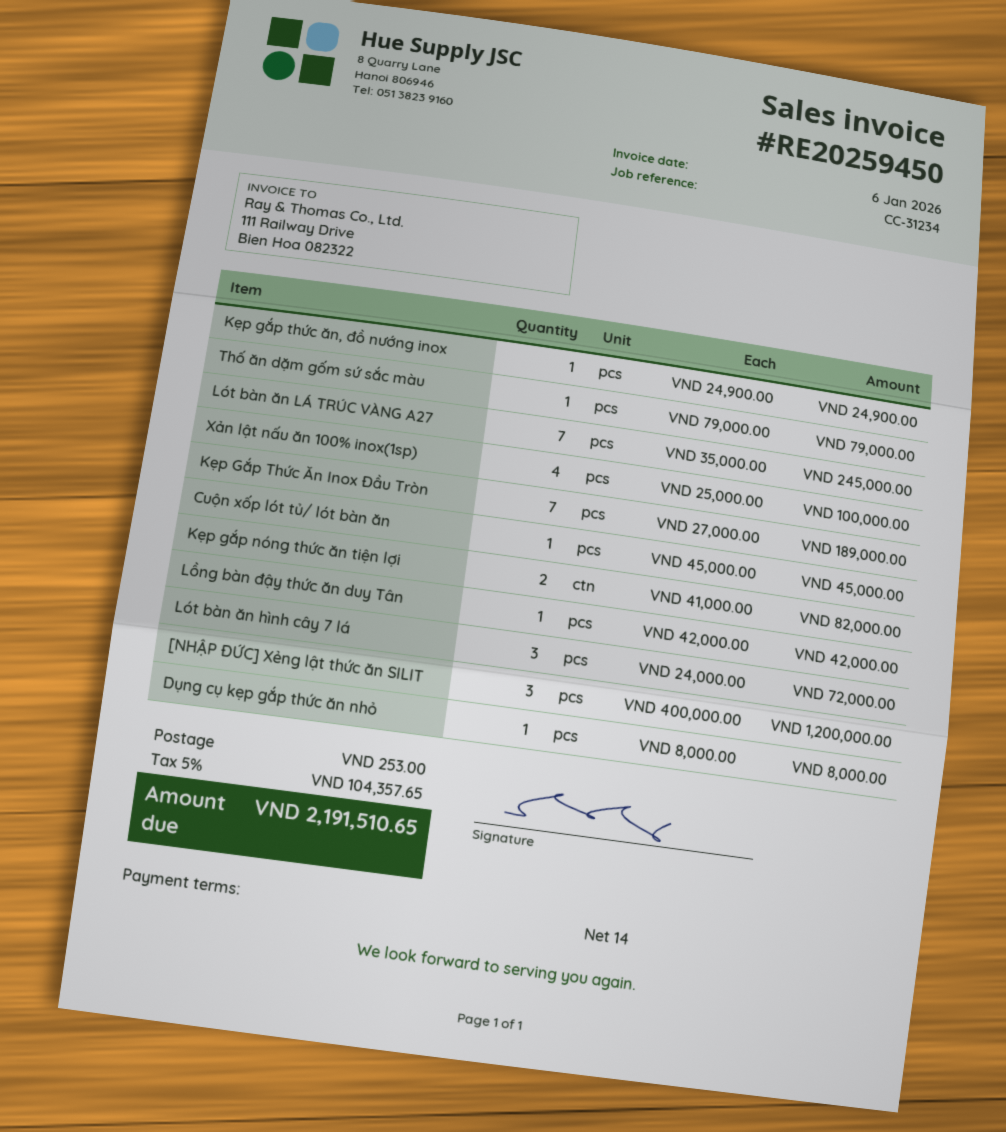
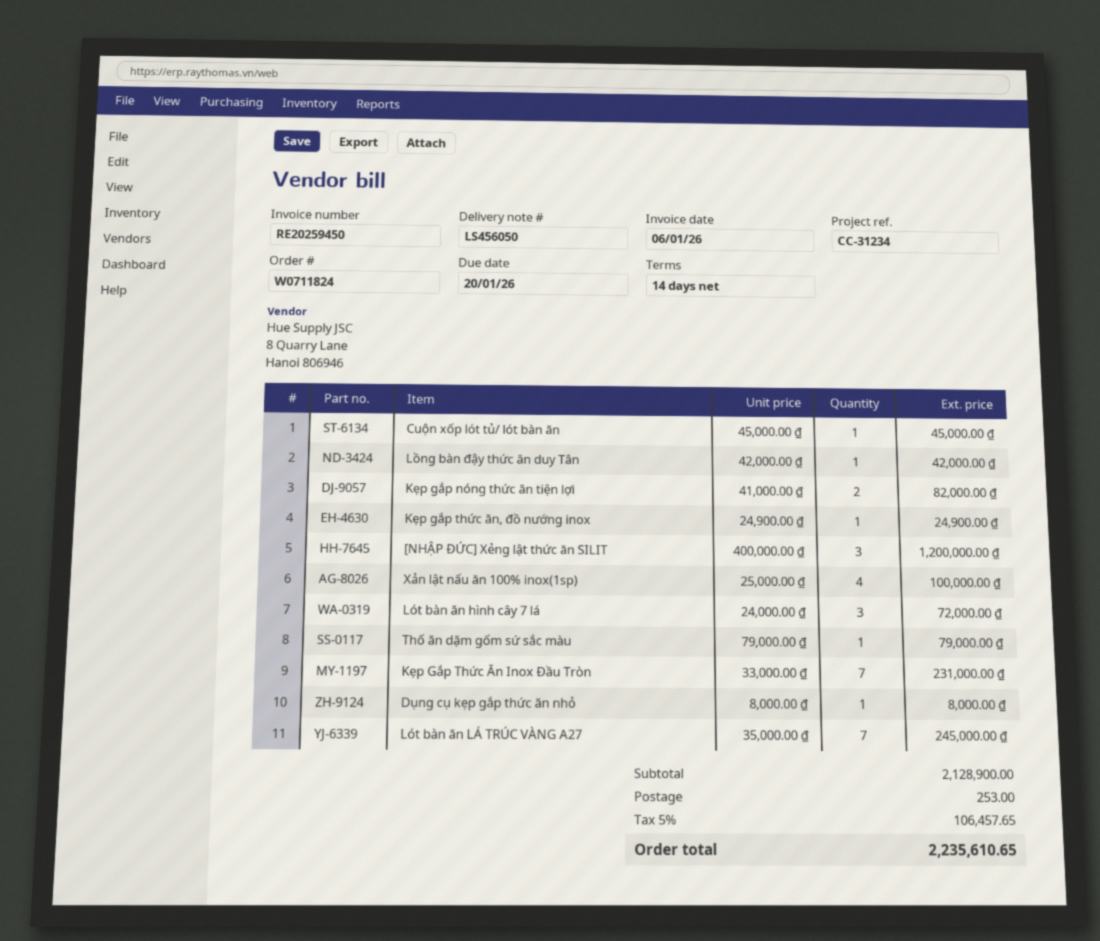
Kẹp Gắp Thức Ăn Inox Đầu Tròn: 7 x 27000.00 = 189000.00 -> 7 x 33000.00 = 231000.00
tax: 5% = 104357.65 -> 5% = 106457.65
total: 2191510.65 -> 2235610.65

